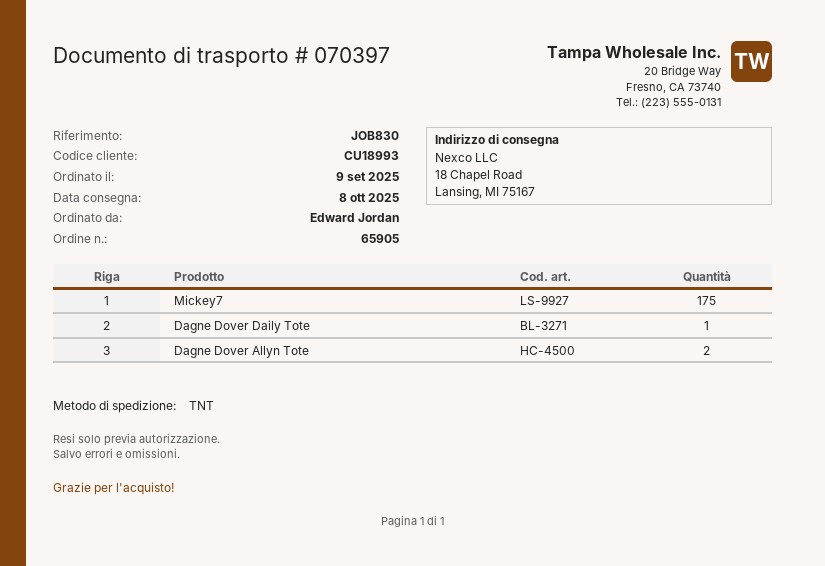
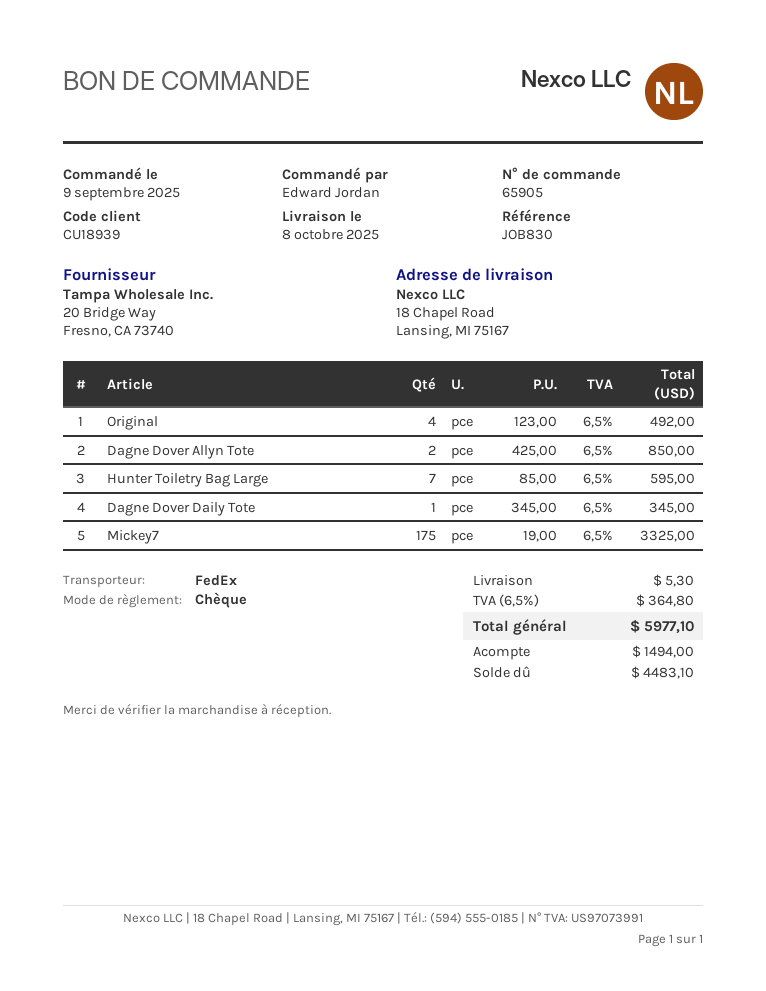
customer number: CU18993 -> CU18939
shipping method: TNT -> FedEx
Original: none -> 4
Hunter Toiletry Bag Large: none -> 7

